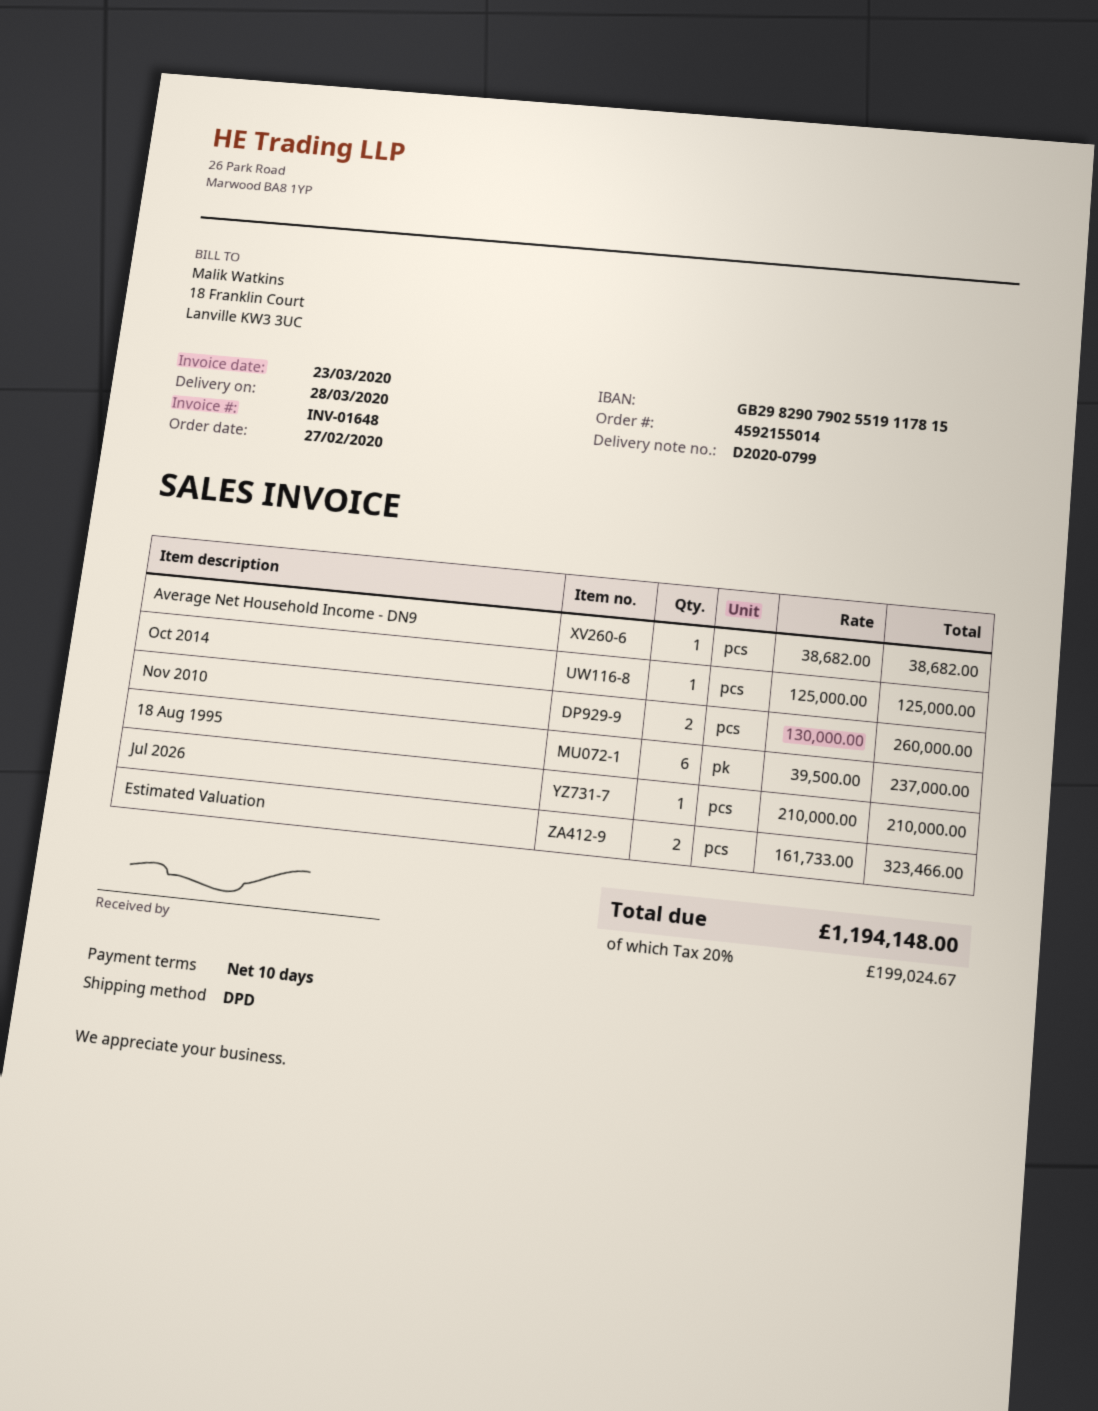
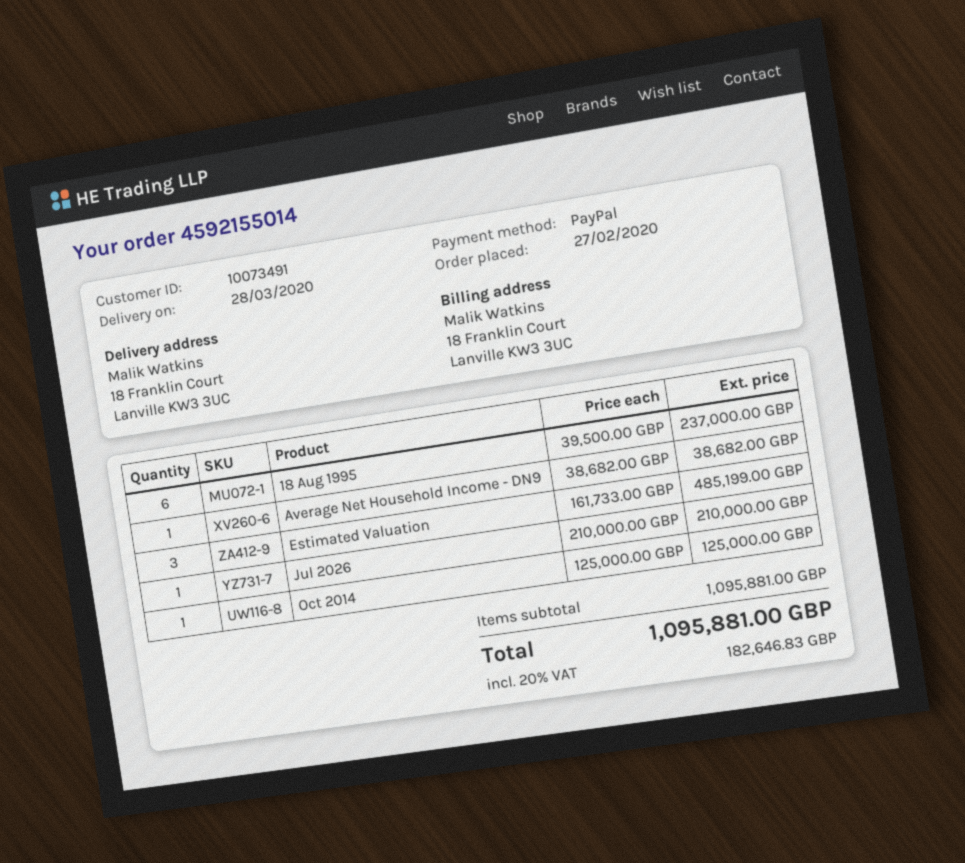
Nov 2010: 2 x 130000.00 = 260000.00 -> none
Estimated Valuation: 2 x 161733.00 = 323466.00 -> 3 x 161733.00 = 485199.00
tax: 20% = 199024.67 -> 20% = 182646.83
total: 1194148.00 -> 1095881.00

